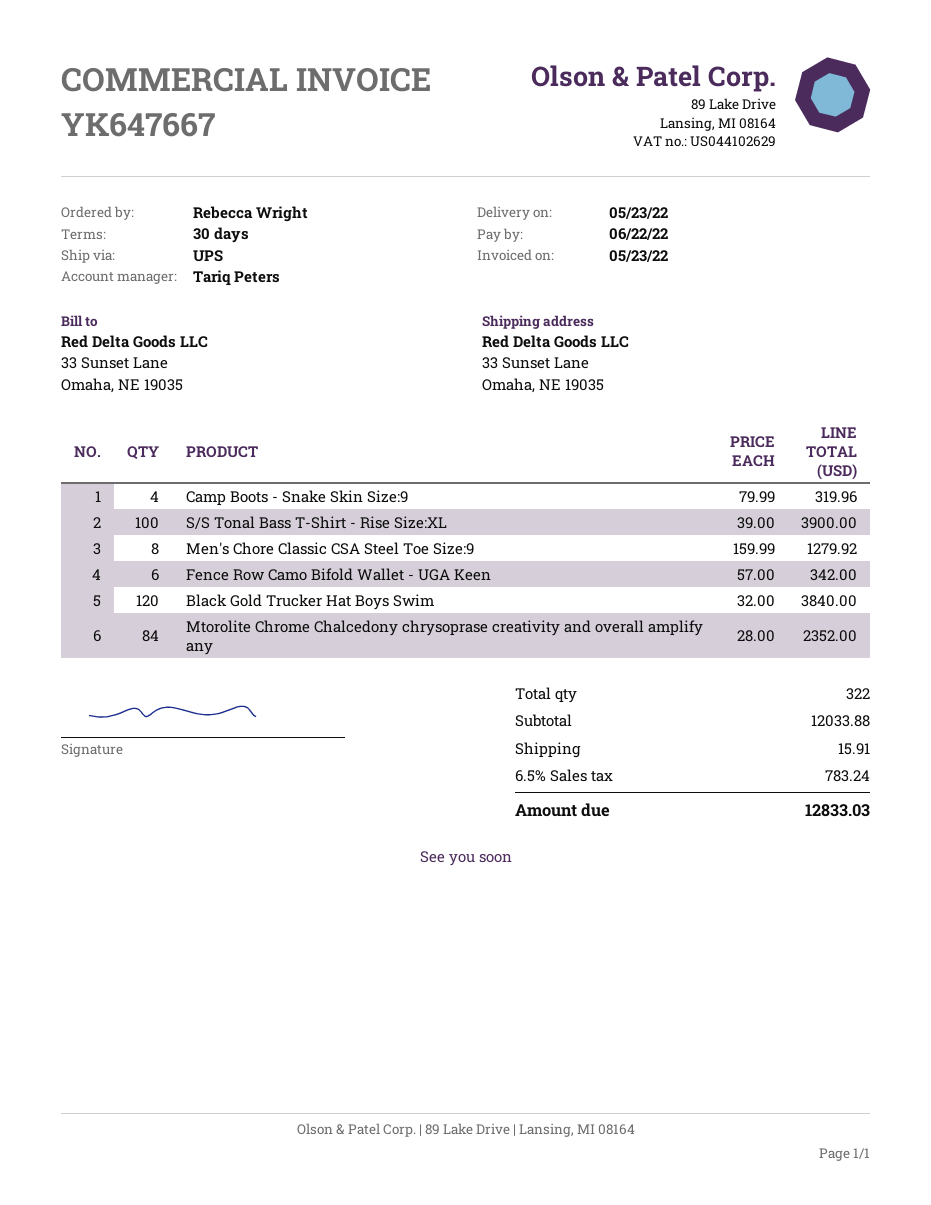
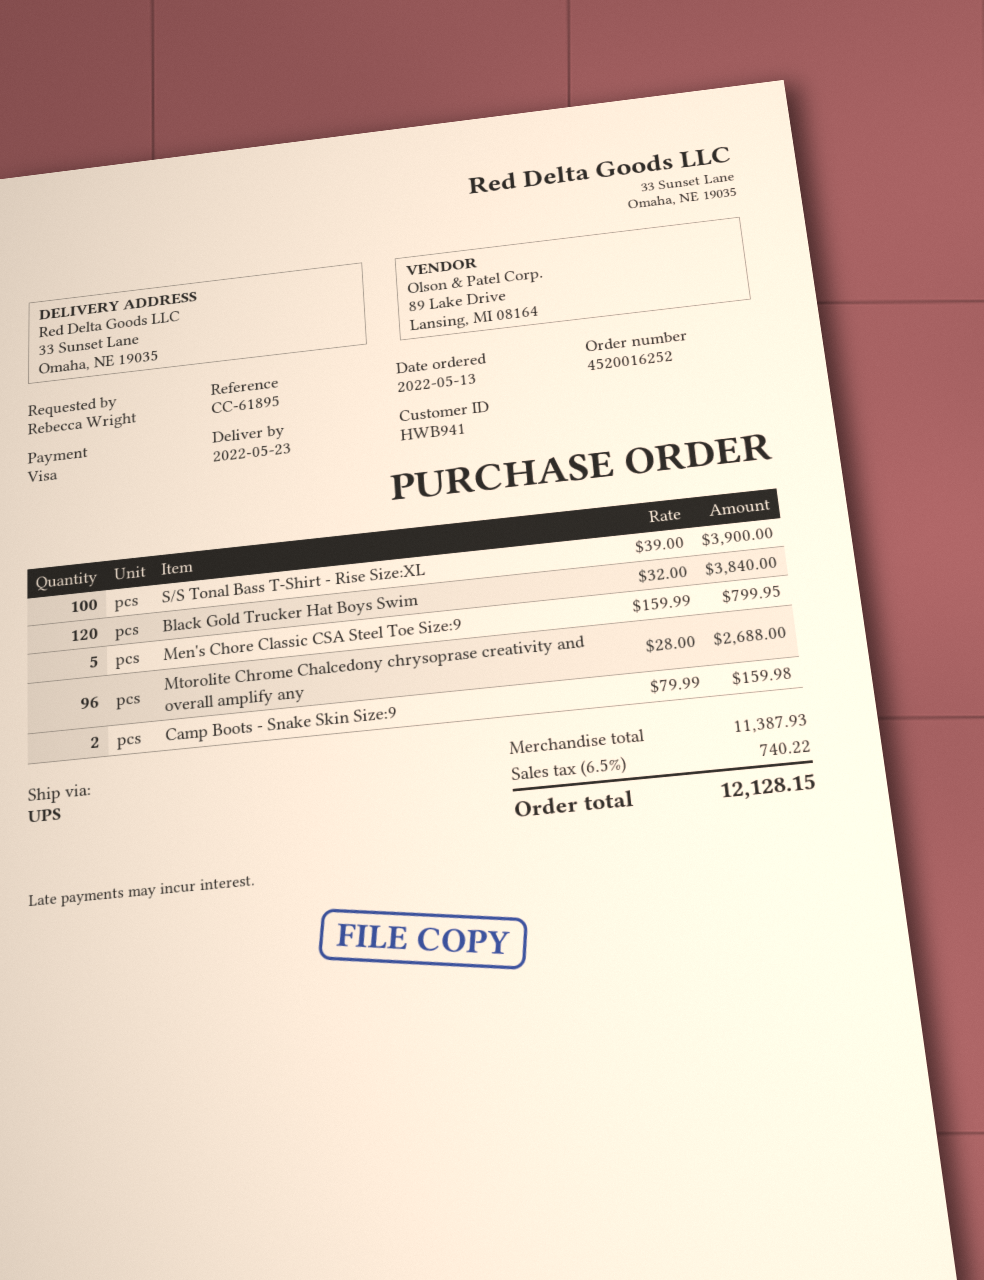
Camp Boots - Snake Skin Size:9: 4 x 79.99 = 319.96 -> 2 x 79.99 = 159.98
Men's Chore Classic CSA Steel Toe Size:9: 8 x 159.99 = 1279.92 -> 5 x 159.99 = 799.95
Fence Row Camo Bifold Wallet - UGA Keen: 6 x 57.00 = 342.00 -> none
Mtorolite Chrome Chalcedony chrysoprase creativity and overall amplify any: 84 x 28.00 = 2352.00 -> 96 x 28.00 = 2688.00
subtotal: 12033.88 -> 11387.93
shipping: 15.91 -> none
tax: 6.5% = 783.24 -> 6.5% = 740.22
total: 12833.03 -> 12128.15

